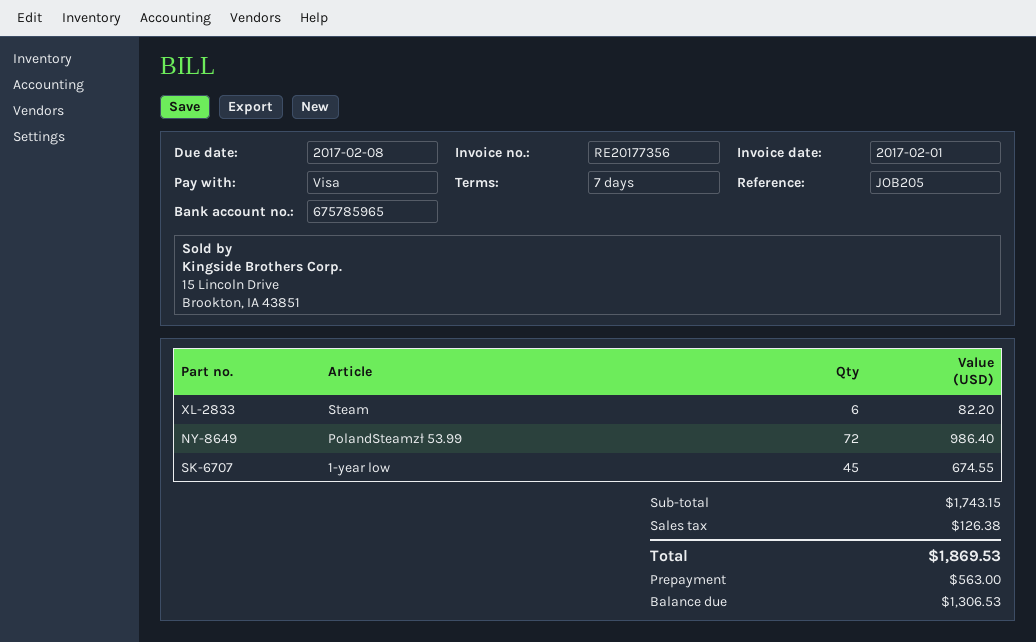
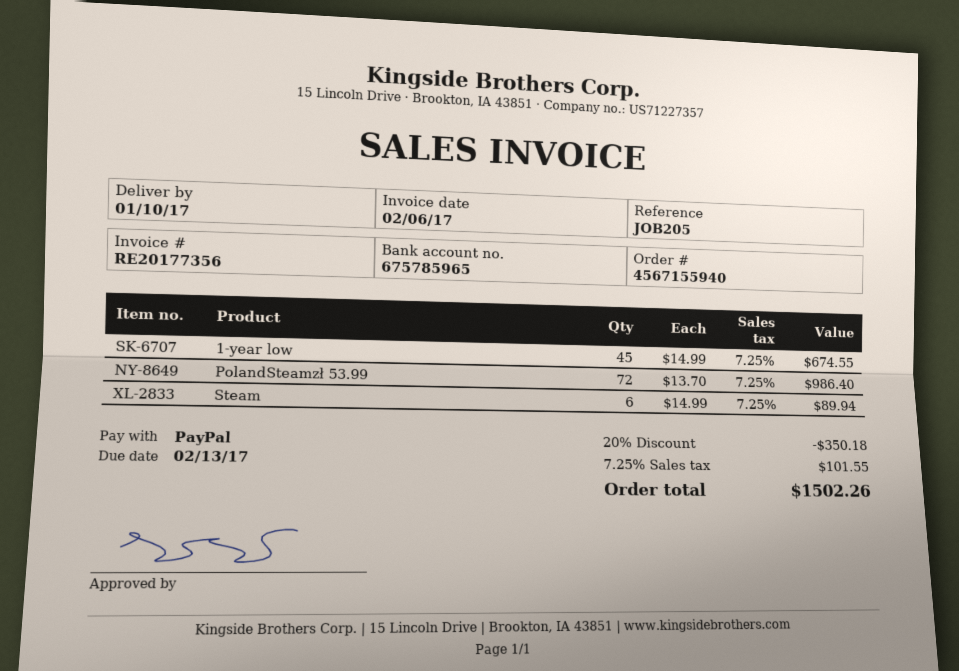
invoice date: 2017-02-01 -> 2017-02-06
due date: 2017-02-08 -> 2017-02-13
payment method: Visa -> PayPal
Steam: 6 for 82.20 -> 6 for 89.94
discount: none -> 20% = 350.18
tax: 126.38 -> 101.55
total: 1869.53 -> 1502.26

